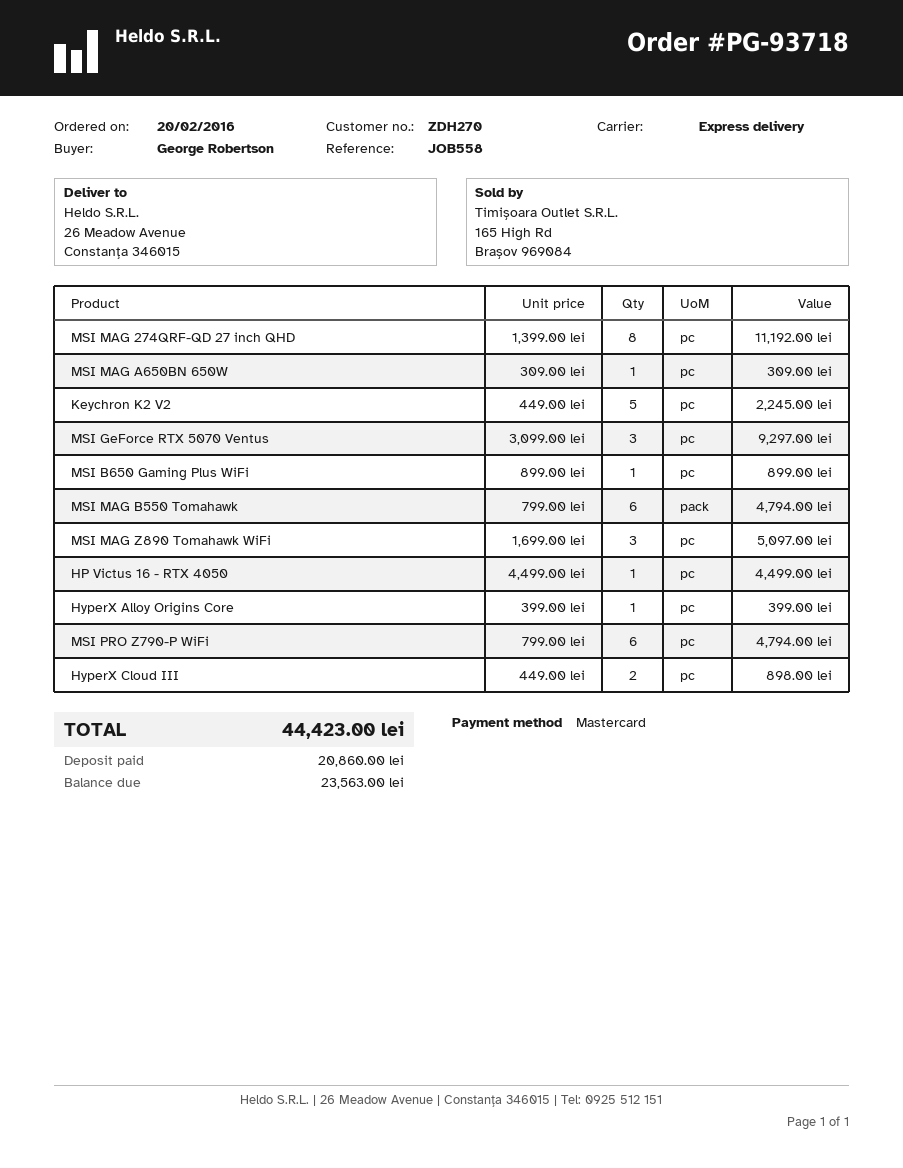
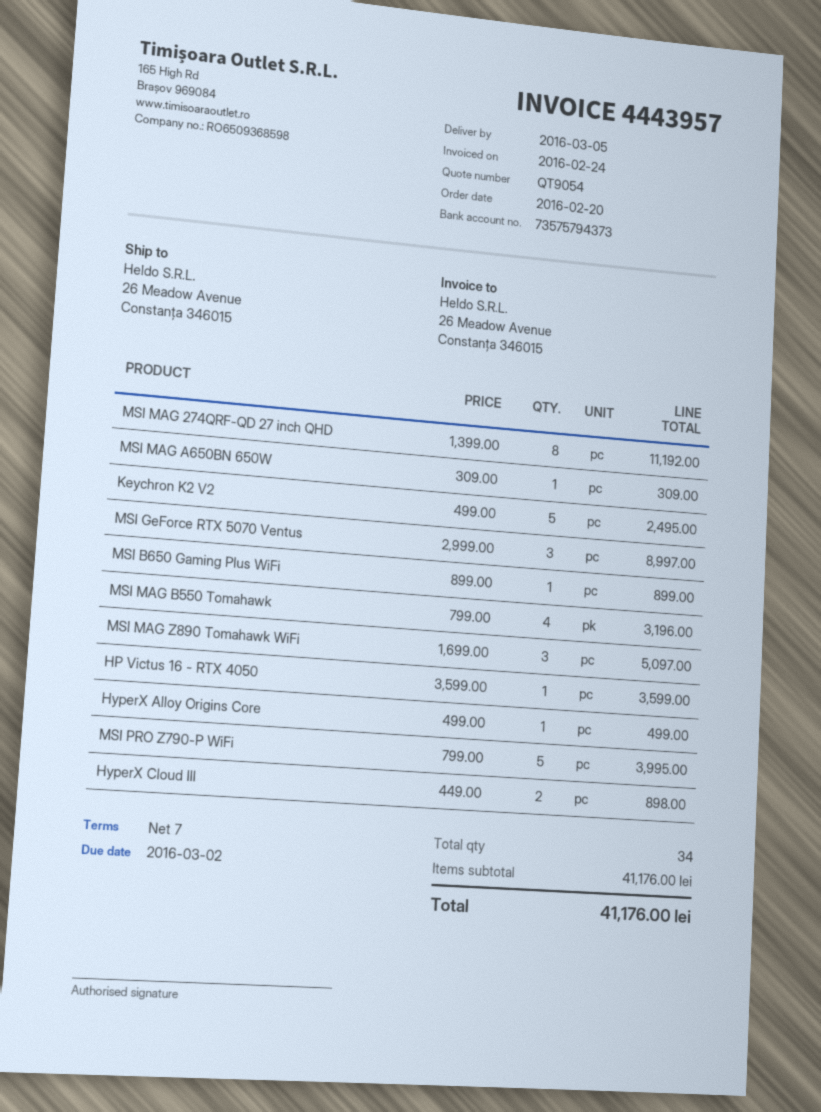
Keychron K2 V2: 5 x 449.00 = 2245.00 -> 5 x 499.00 = 2495.00
MSI GeForce RTX 5070 Ventus: 3 x 3099.00 = 9297.00 -> 3 x 2999.00 = 8997.00
MSI MAG B550 Tomahawk: 6 x 799.00 = 4794.00 -> 4 x 799.00 = 3196.00
HP Victus 16 - RTX 4050: 1 x 4499.00 = 4499.00 -> 1 x 3599.00 = 3599.00
HyperX Alloy Origins Core: 1 x 399.00 = 399.00 -> 1 x 499.00 = 499.00
MSI PRO Z790-P WiFi: 6 x 799.00 = 4794.00 -> 5 x 799.00 = 3995.00
total: 44423.00 -> 41176.00

